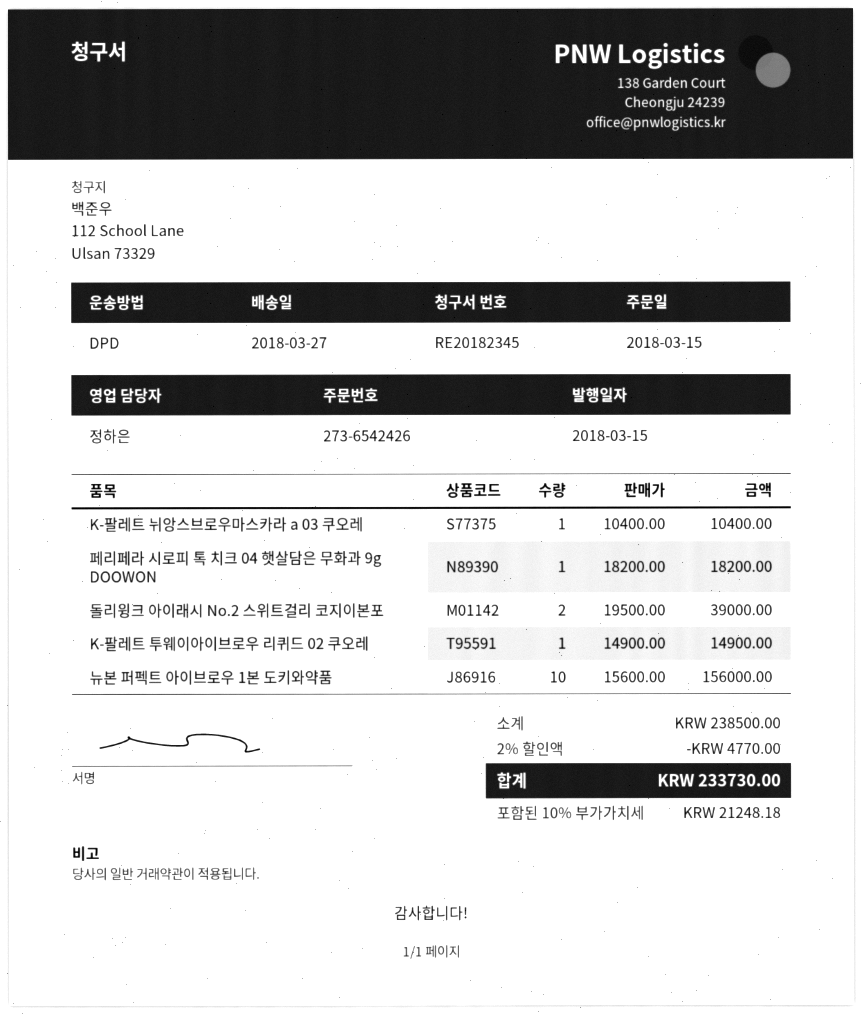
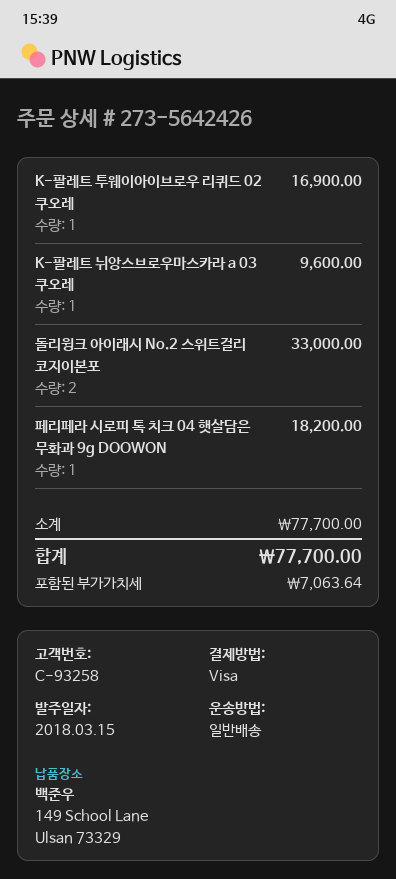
order number: 273-6542426 -> 273-5642426
shipping method: DPD -> standard
K-팔레트 뉘앙스브로우마스카라 a 03 쿠오레: 1 for 10400.00 -> 1 for 9600.00
돌리윙크 아이래시 No.2 스위트걸리 코지이본포: 2 for 39000.00 -> 2 for 33000.00
K-팔레트 투웨이아이브로우 리퀴드 02 쿠오레: 1 for 14900.00 -> 1 for 16900.00
뉴본 퍼펙트 아이브로우 1본 도키와약품: 10 for 156000.00 -> none
subtotal: 238500.00 -> 77700.00
discount: 2% = 4770.00 -> none
tax: 21248.18 -> 7063.64
total: 233730.00 -> 77700.00

